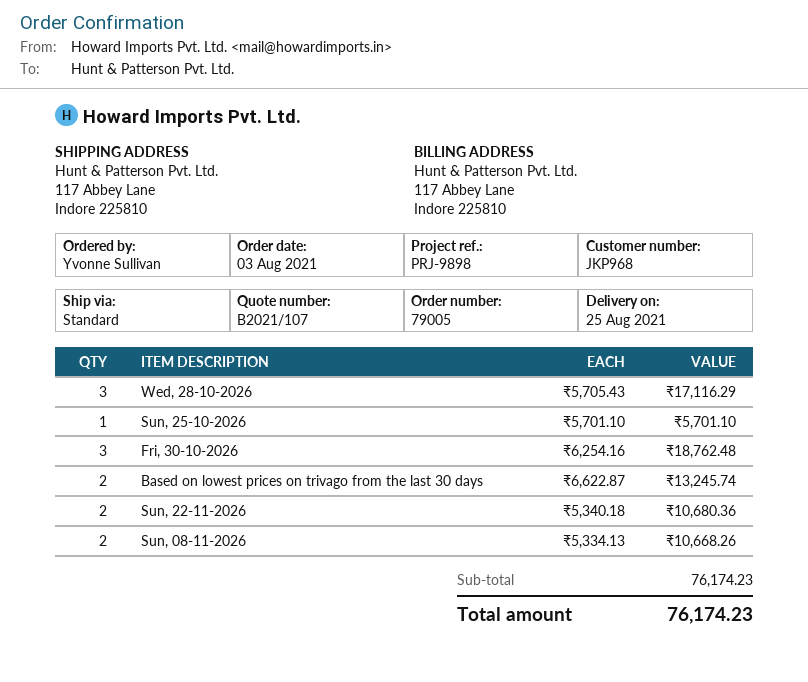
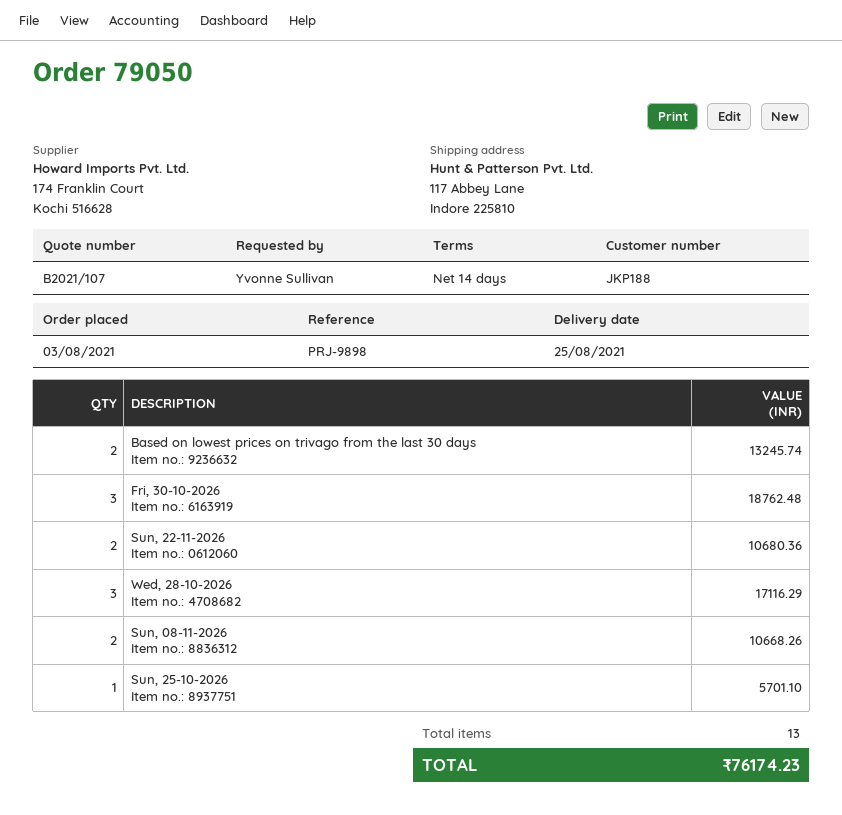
order number: 79005 -> 79050
customer number: JKP968 -> JKP188

